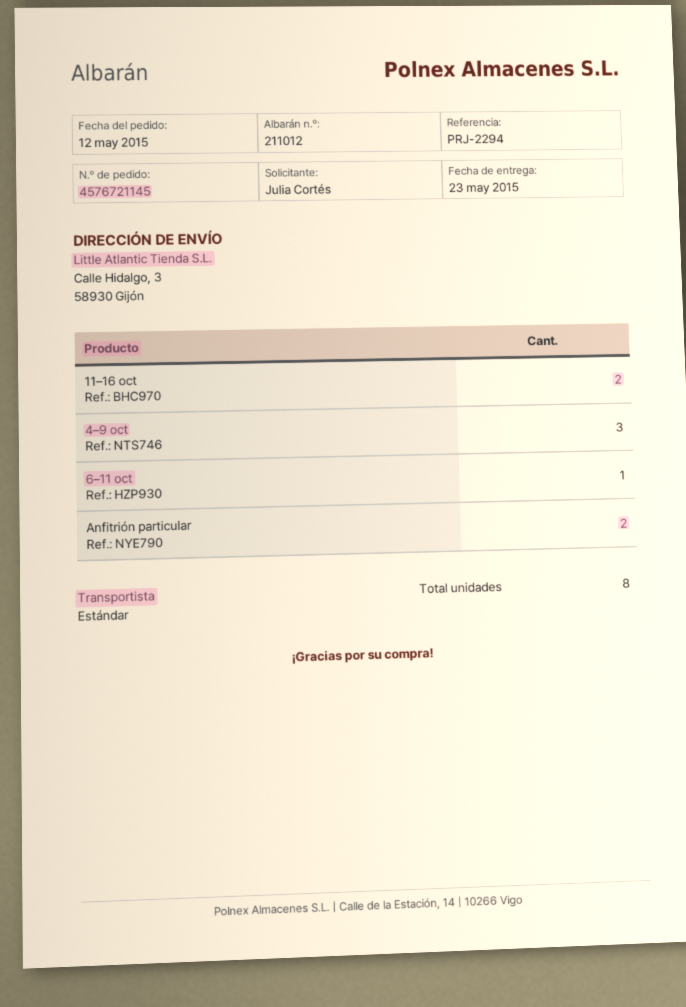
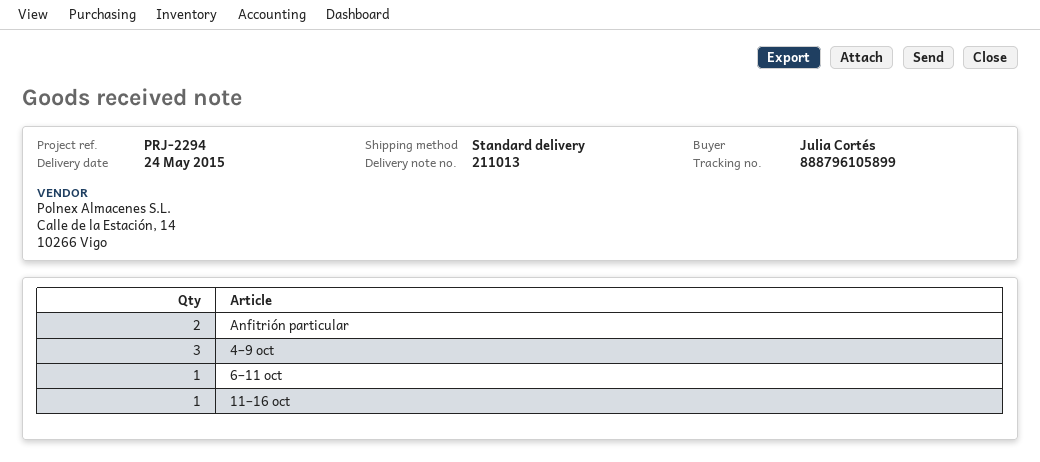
delivery note number: 211012 -> 211013
delivery date: 2015-05-23 -> 2015-05-24
11–16 oct: 2 -> 1

